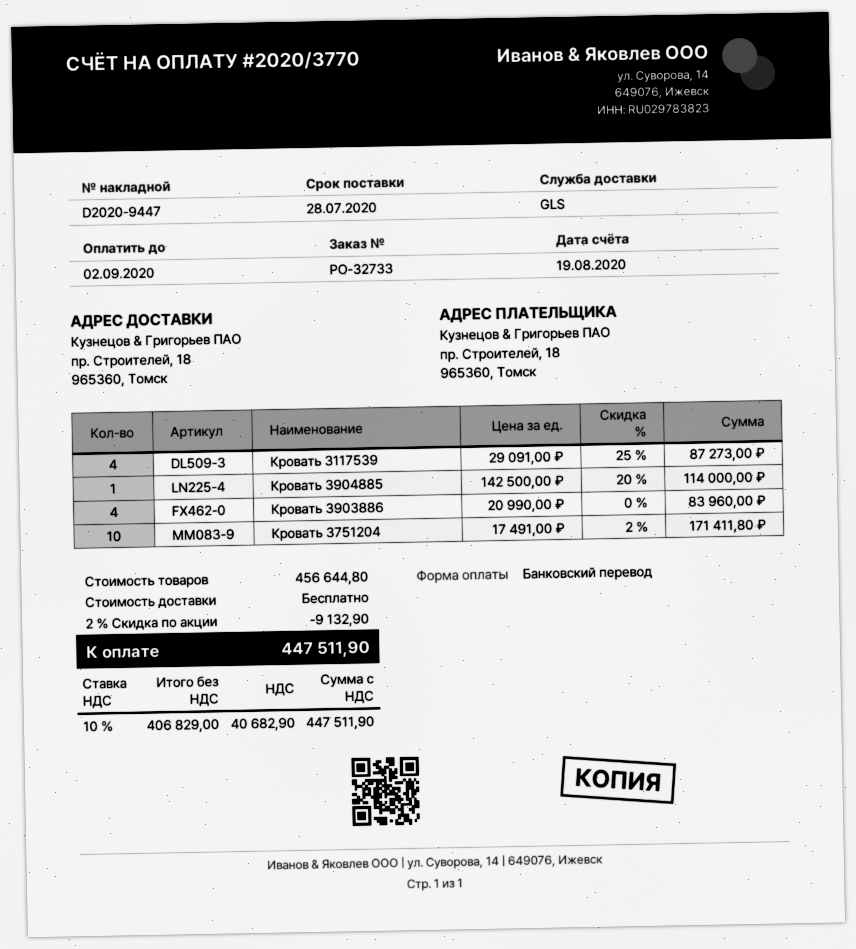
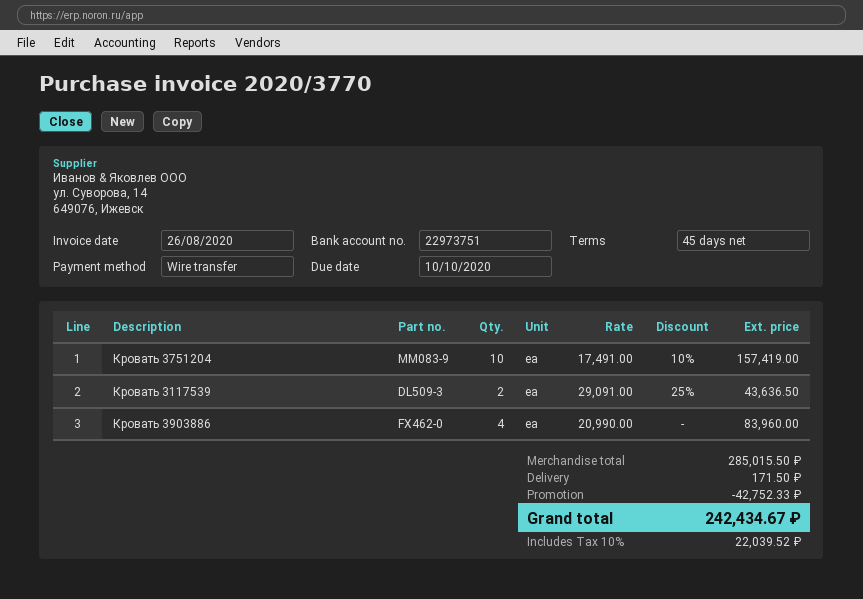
invoice date: 2020-08-19 -> 2020-08-26
due date: 2020-09-02 -> 2020-10-10
Кровать 3117539: 4 x 29091.00 - 25% = 87273.00 -> 2 x 29091.00 - 25% = 43636.50
Кровать 3904885: 1 x 142500.00 - 20% = 114000.00 -> none
Кровать 3751204: 10 x 17491.00 - 2% = 171411.80 -> 10 x 17491.00 - 10% = 157419.00
subtotal: 456644.80 -> 285015.50
discount: 9132.90 -> 42752.33
shipping: 0.00 -> 171.50
tax: 10% = 40682.90 -> 10% = 22039.52
total: 447511.90 -> 242434.67

